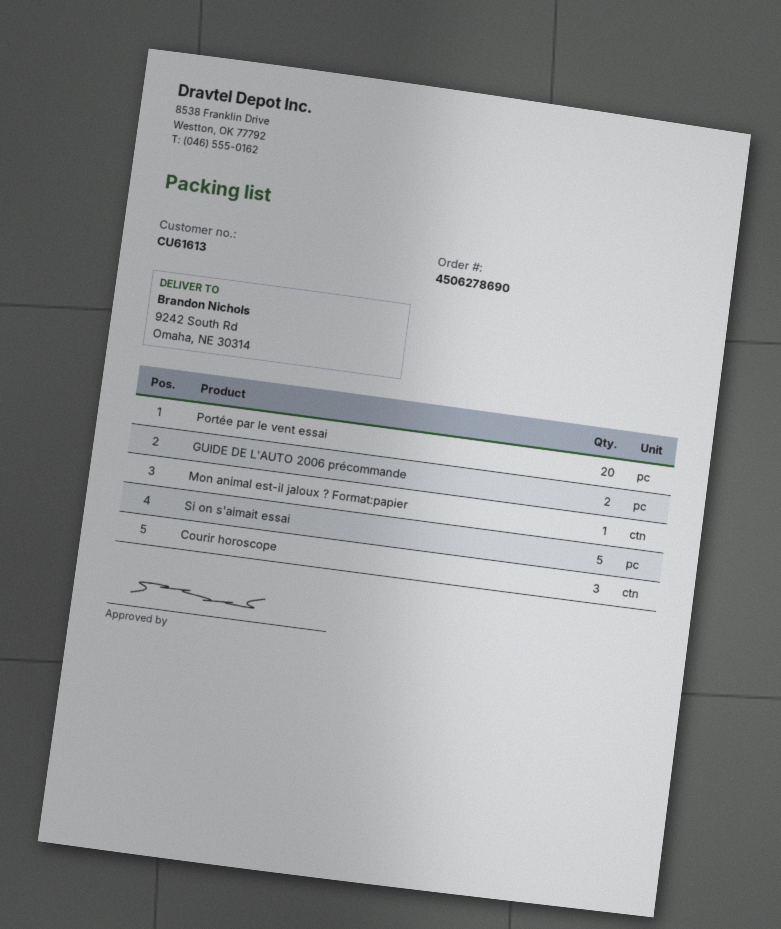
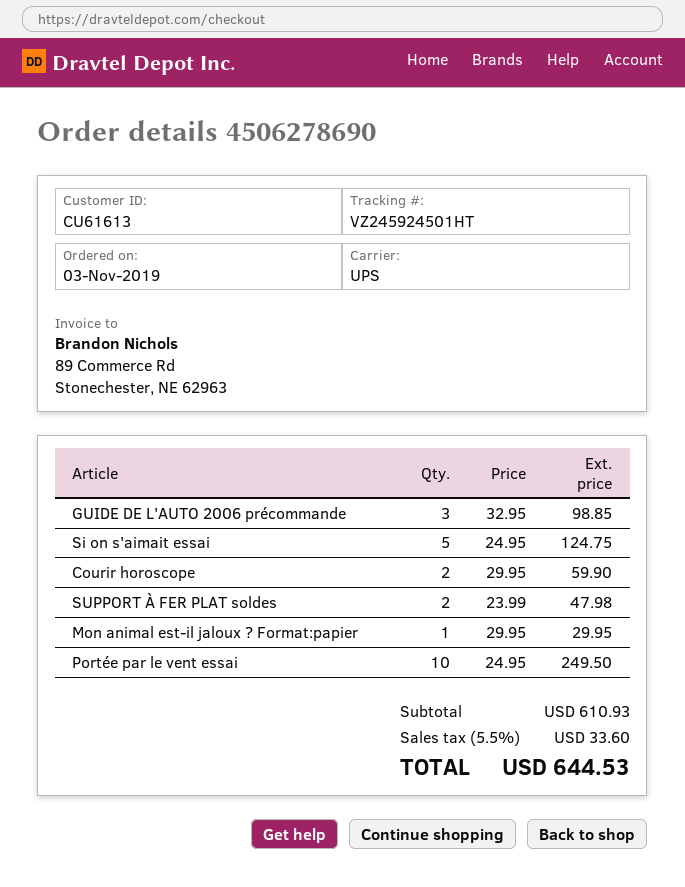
Portée par le vent essai: 20 -> 10
GUIDE DE L'AUTO 2006 précommande: 2 -> 3
Courir horoscope: 3 -> 2
SUPPORT À FER PLAT soldes: none -> 2

